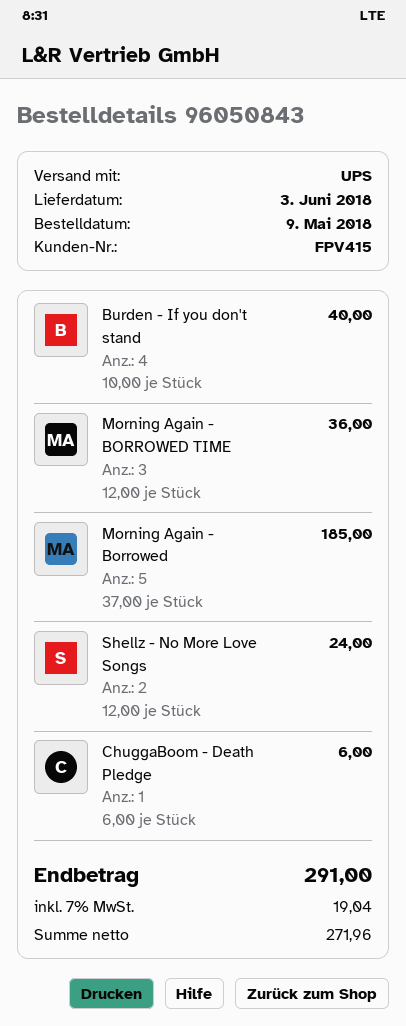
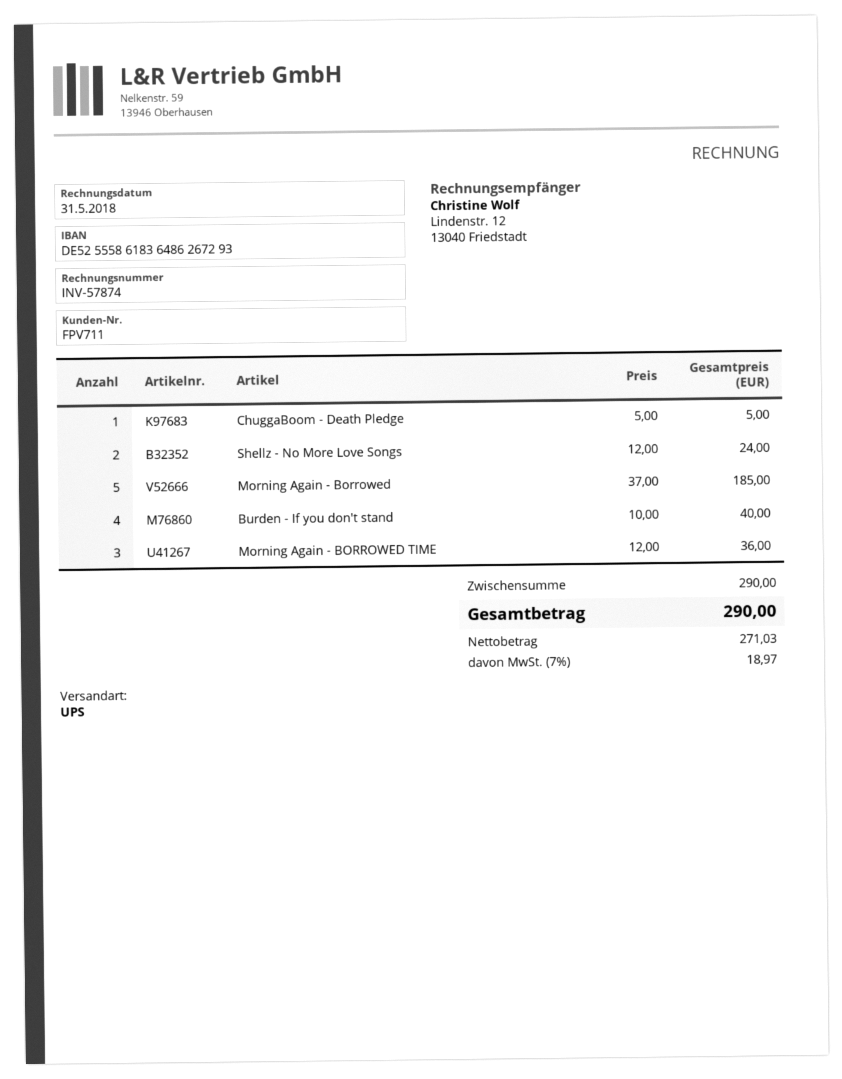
customer number: FPV415 -> FPV711
ChuggaBoom - Death Pledge: 1 x 6.00 = 6.00 -> 1 x 5.00 = 5.00
net: 271.96 -> 271.03
tax: 7% = 19.04 -> 7% = 18.97
total: 291.00 -> 290.00

